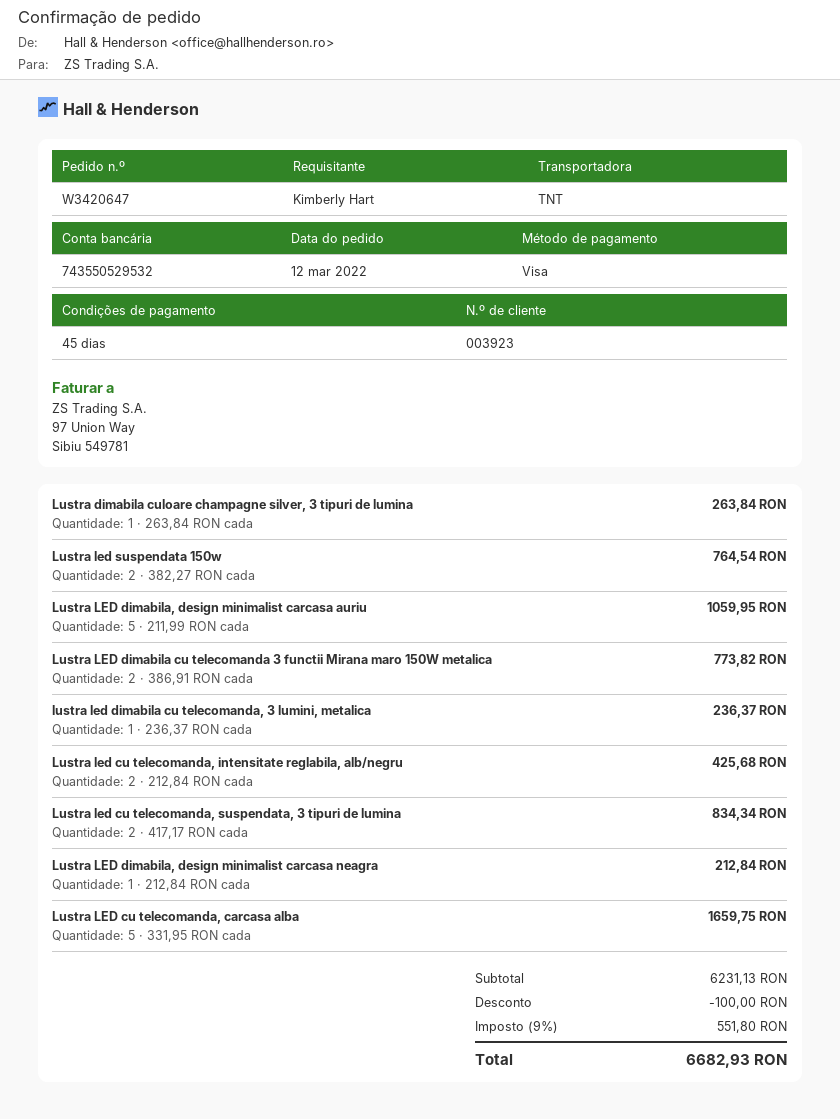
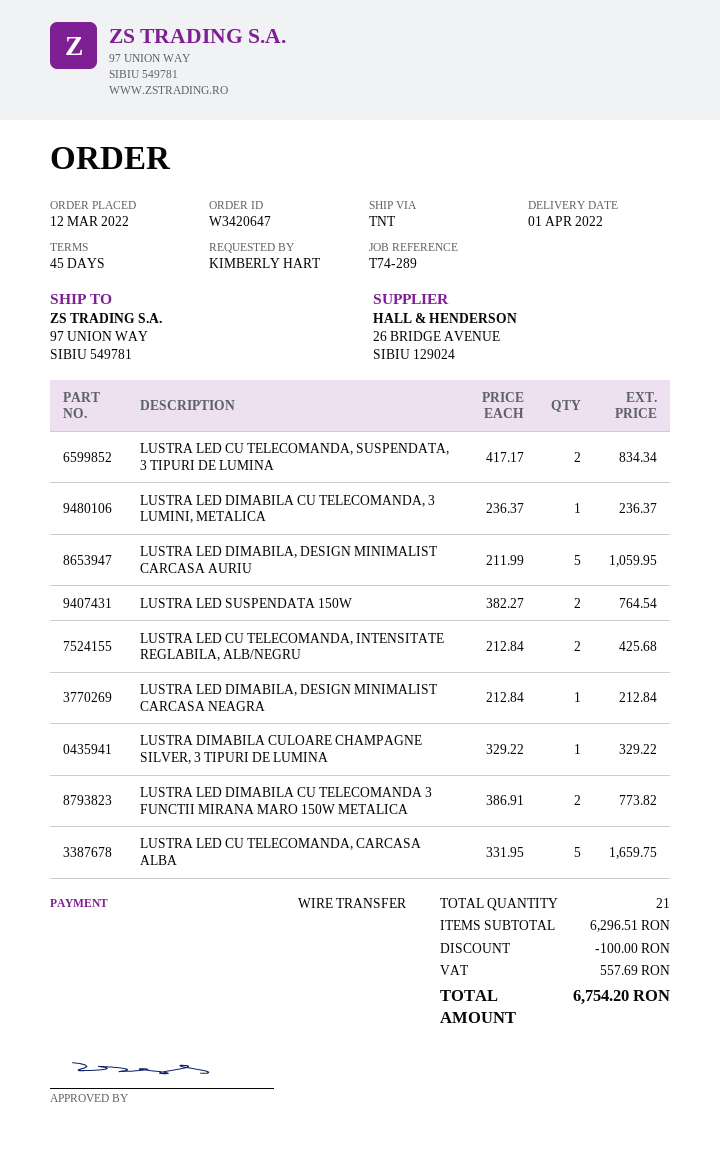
payment method: Visa -> bank transfer
Lustra dimabila culoare champagne silver, 3 tipuri de lumina: 1 x 263.84 = 263.84 -> 1 x 329.22 = 329.22
subtotal: 6231.13 -> 6296.51
tax: 551.80 -> 557.69
total: 6682.93 -> 6754.20

